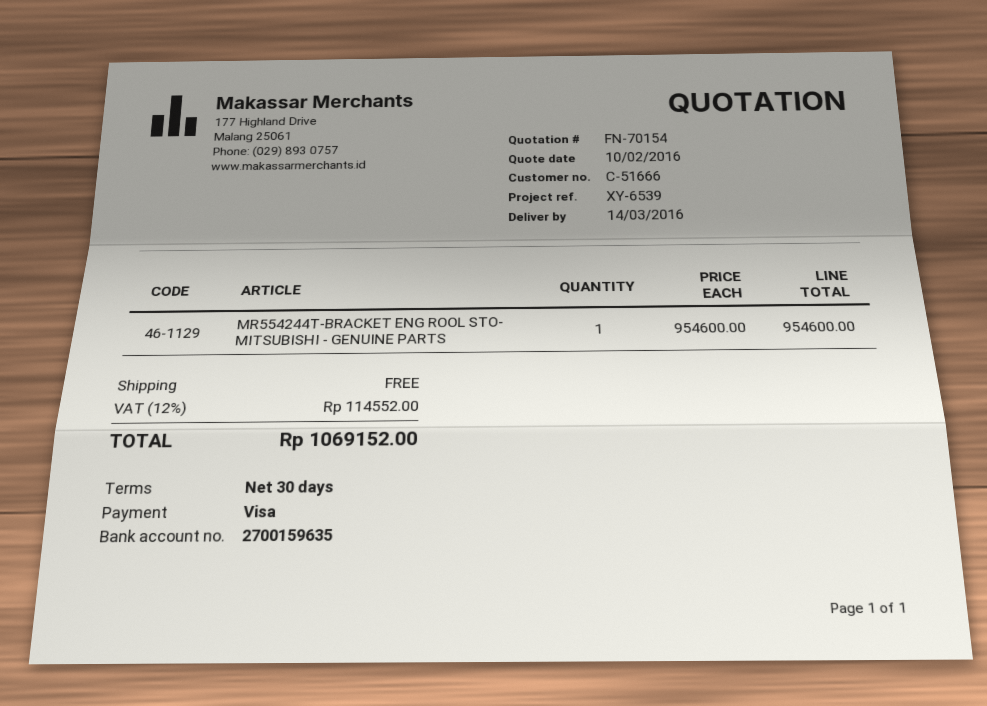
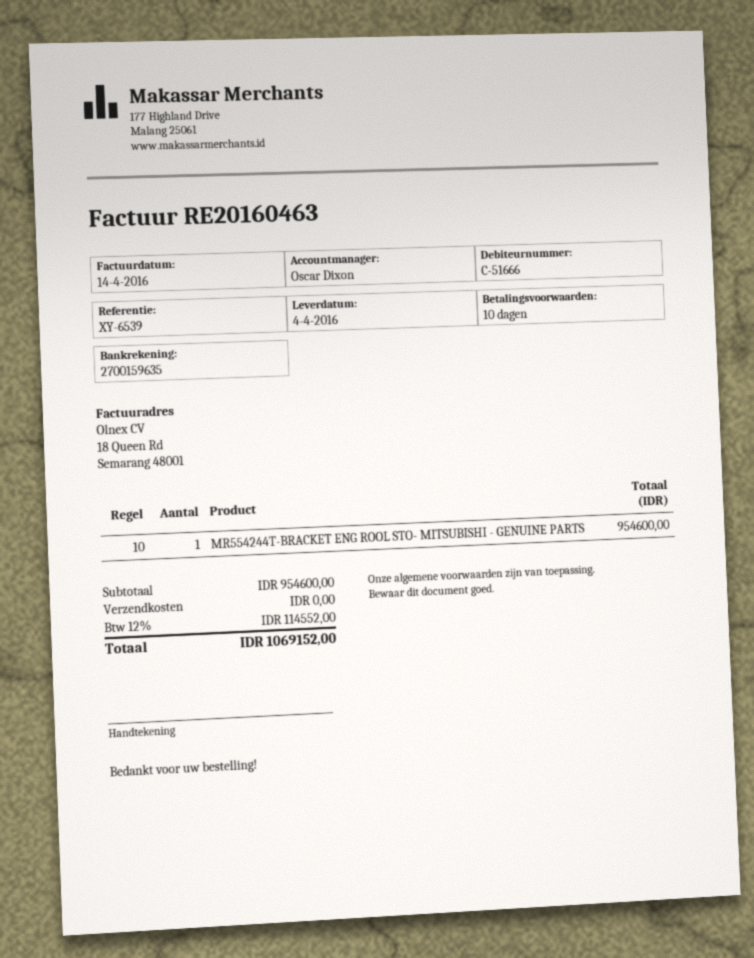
delivery date: 2016-03-14 -> 2016-04-04
payment terms: 30 days -> 10 days

